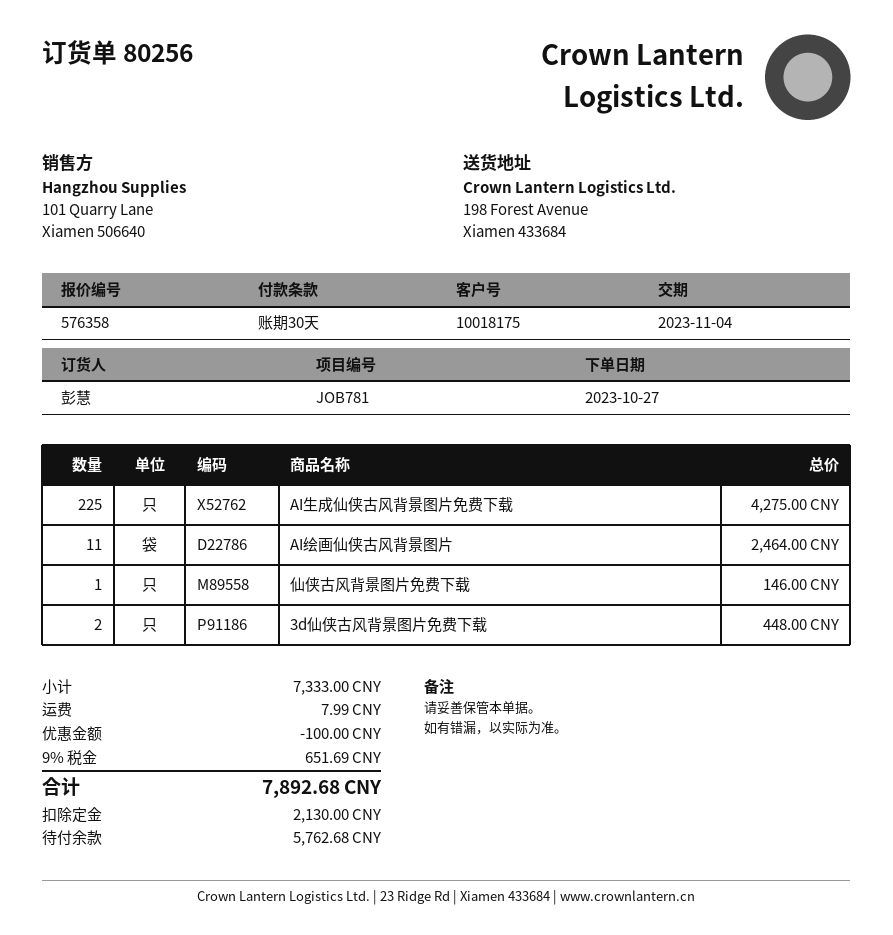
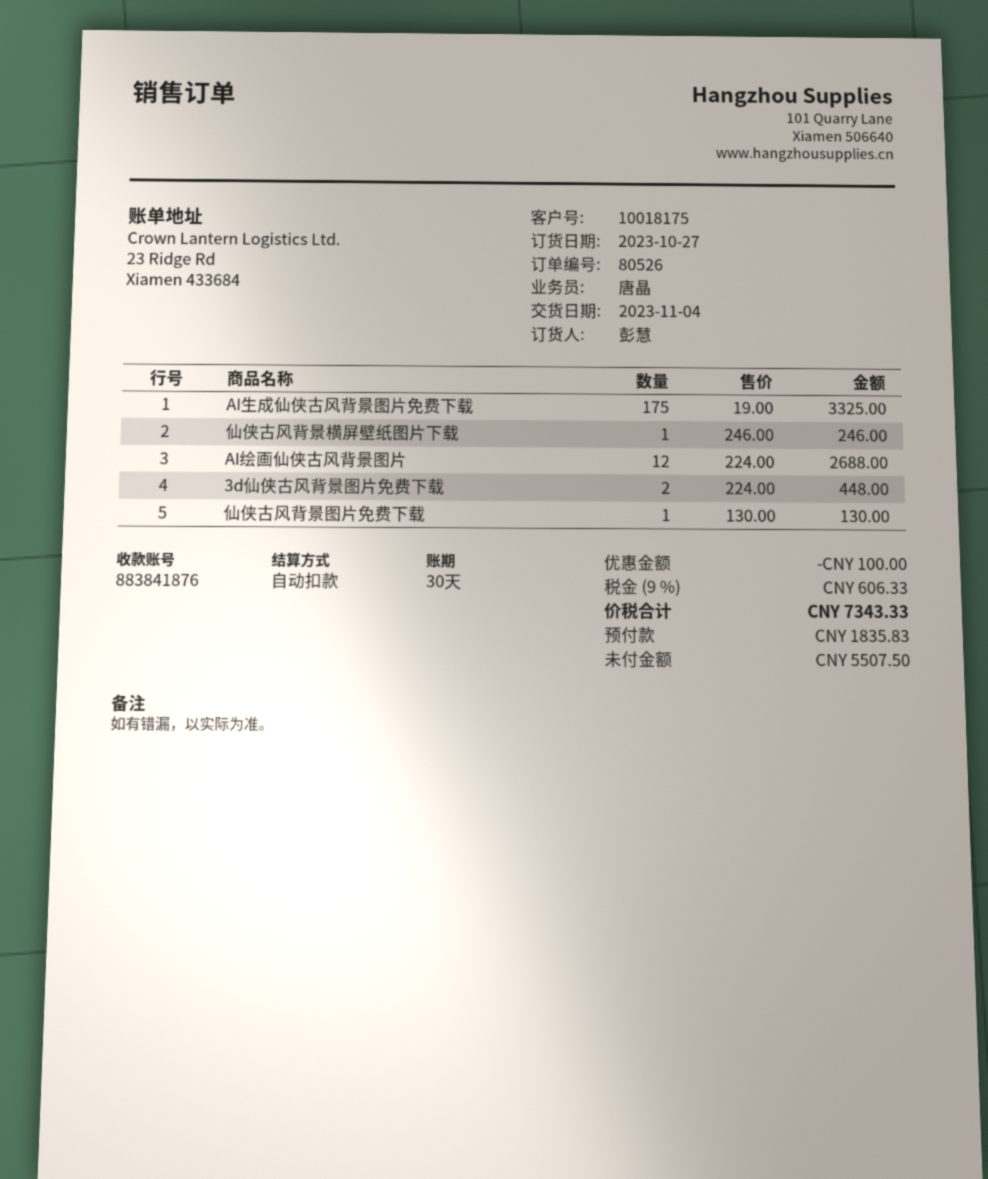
order number: 80256 -> 80526
AI生成仙侠古风背景图片免费下载: 225 for 4275.00 -> 175 for 3325.00
AI绘画仙侠古风背景图片: 11 for 2464.00 -> 12 for 2688.00
仙侠古风背景图片免费下载: 1 for 146.00 -> 1 for 130.00
仙侠古风背景横屏壁纸图片下载: none -> 1 for 246.00
shipping: 7.99 -> none
tax: 9% = 651.69 -> 9% = 606.33
total: 7892.68 -> 7343.33
deposit: 2130.00 -> 1835.83
balance: 5762.68 -> 5507.50

